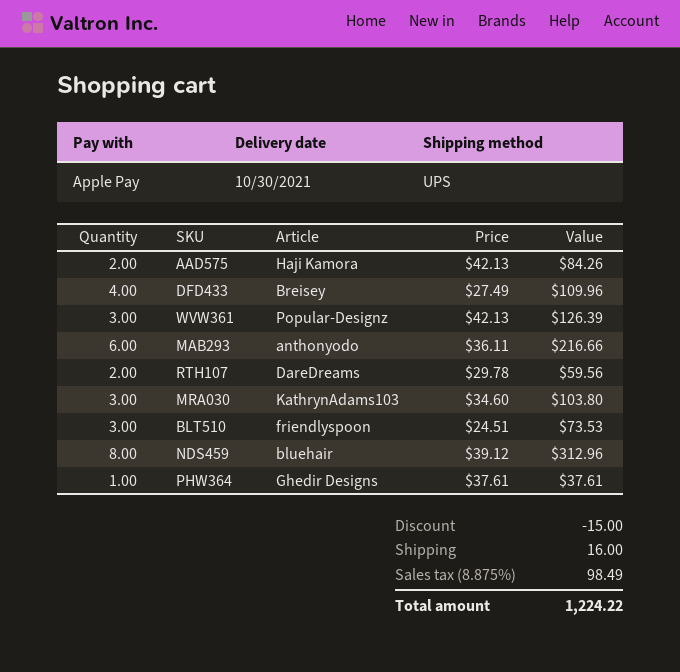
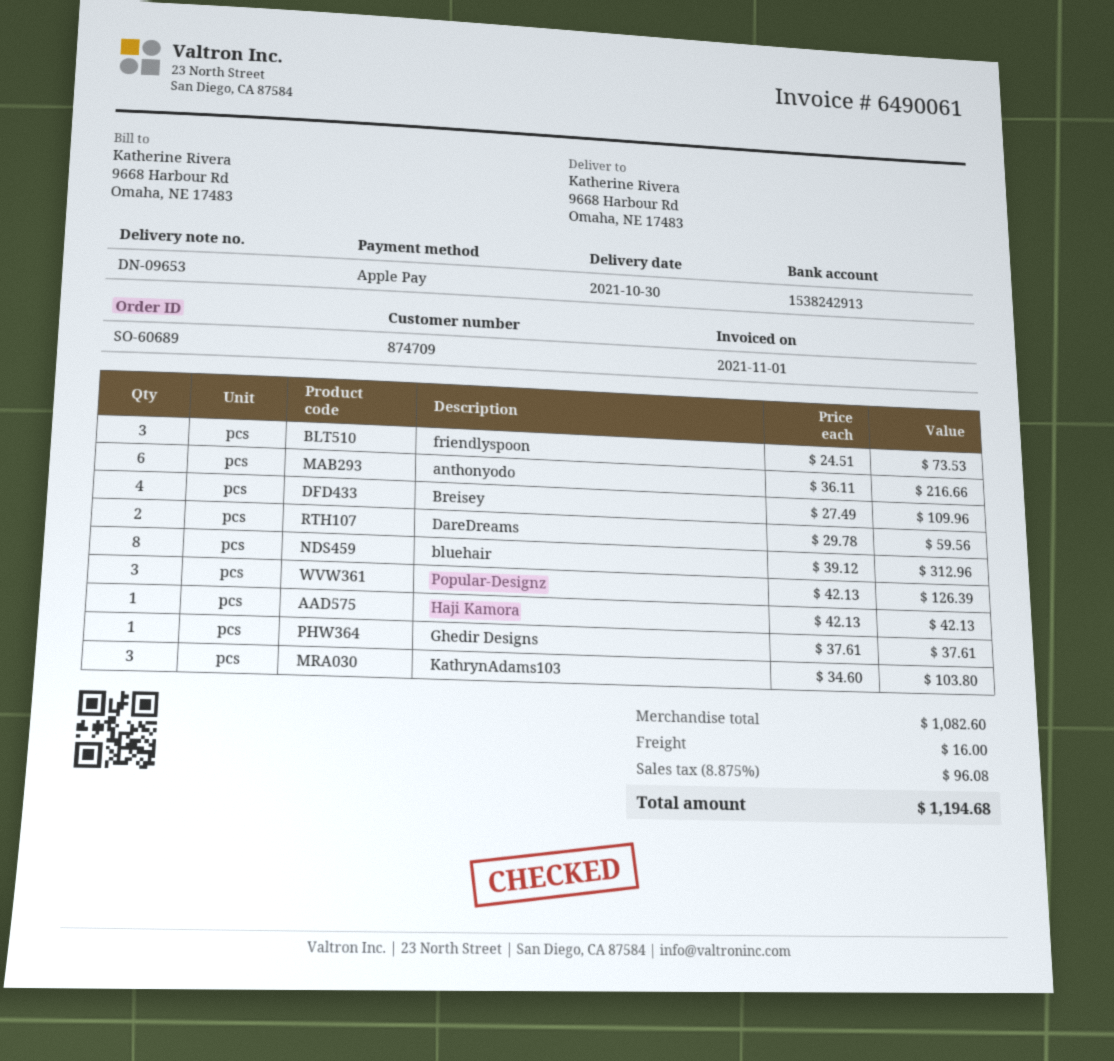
Haji Kamora: 2 x 42.13 = 84.26 -> 1 x 42.13 = 42.13
discount: 15.00 -> none
tax: 8.875% = 98.49 -> 8.875% = 96.08
total: 1224.22 -> 1194.68

